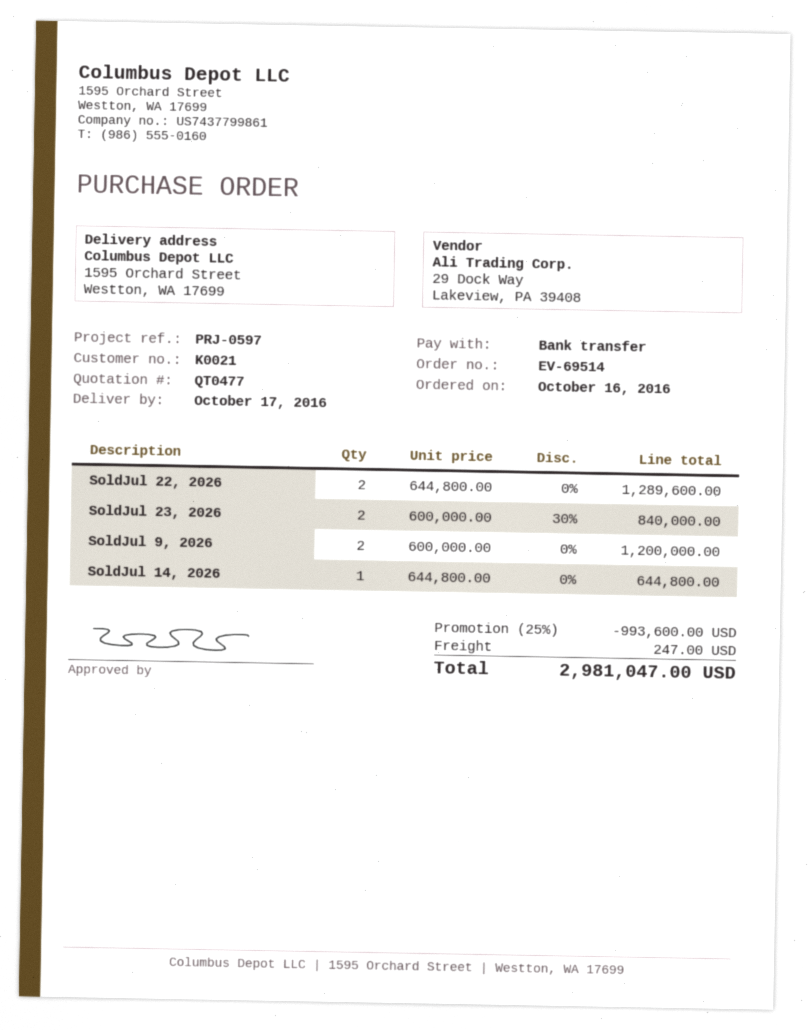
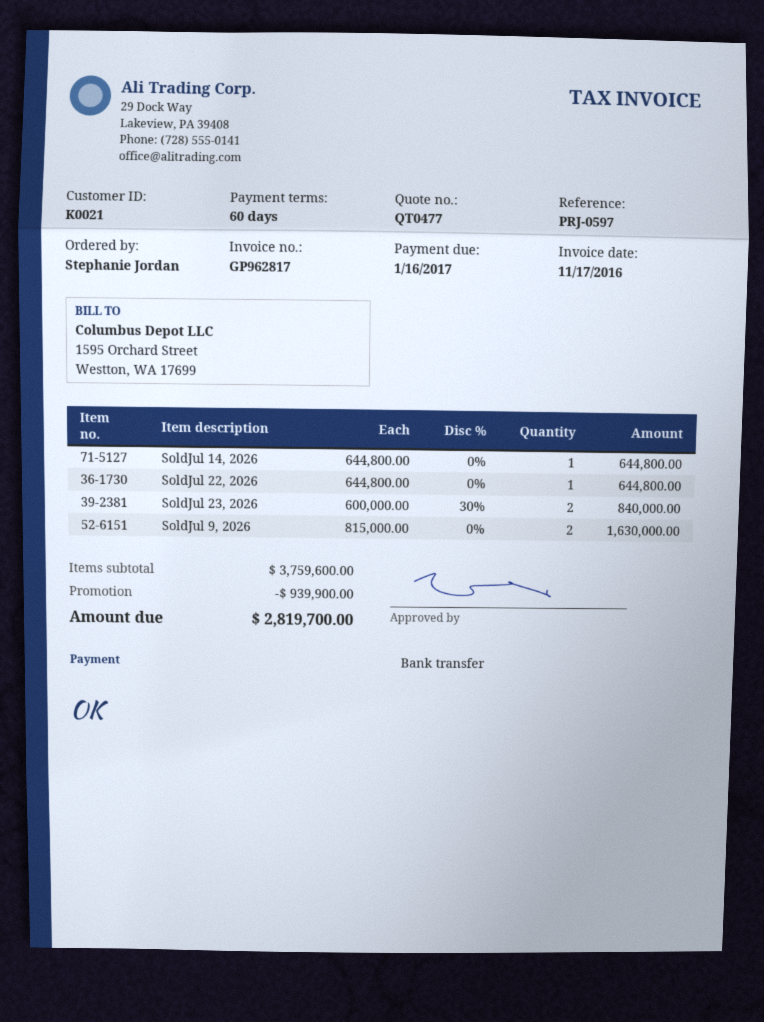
SoldJul 22, 2026: 2 x 644800.00 = 1289600.00 -> 1 x 644800.00 = 644800.00
SoldJul 9, 2026: 2 x 600000.00 = 1200000.00 -> 2 x 815000.00 = 1630000.00
discount: 993600.00 -> 939900.00
shipping: 247.00 -> none
total: 2981047.00 -> 2819700.00

